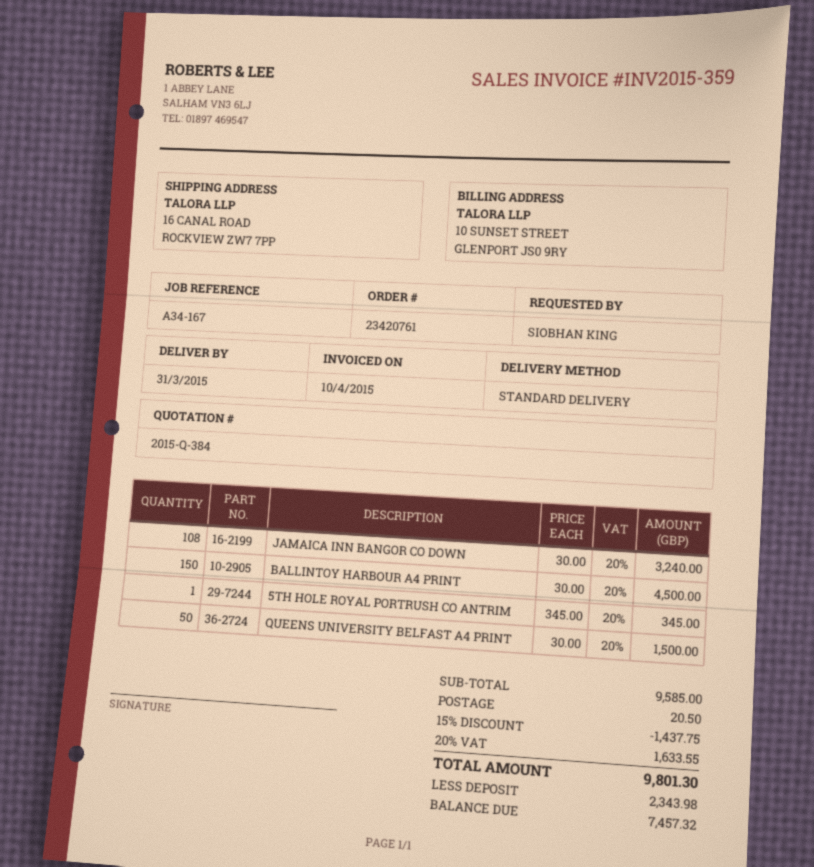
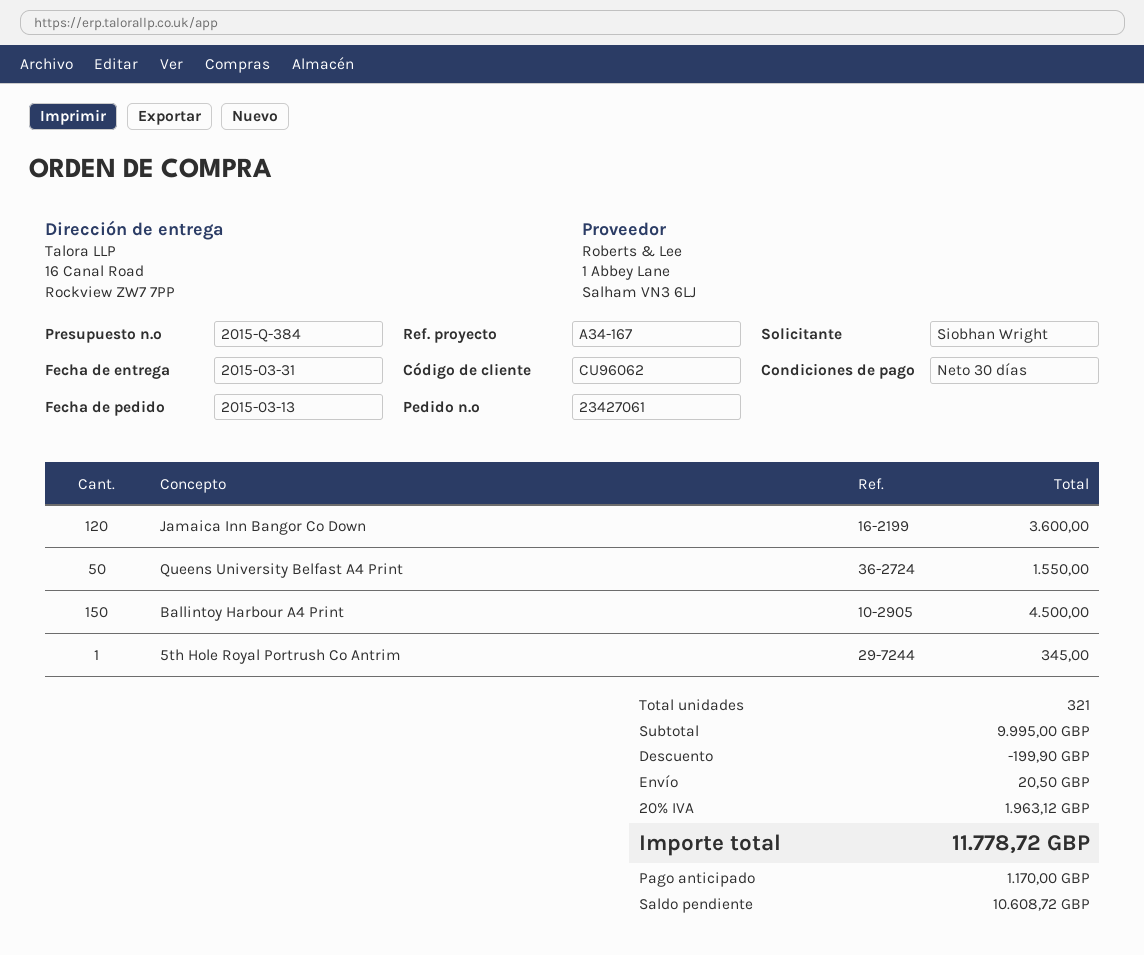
order number: 23420761 -> 23427061
ordered by: SIOBHAN KING -> Siobhan Wright
JAMAICA INN BANGOR CO DOWN: 108 for 3240.00 -> 120 for 3600.00
QUEENS UNIVERSITY BELFAST A4 PRINT: 50 for 1500.00 -> 50 for 1550.00
subtotal: 9585.00 -> 9995.00
discount: 1437.75 -> 199.90
tax: 20% = 1633.55 -> 20% = 1963.12
total: 9801.30 -> 11778.72
deposit: 2343.98 -> 1170.00
balance: 7457.32 -> 10608.72

